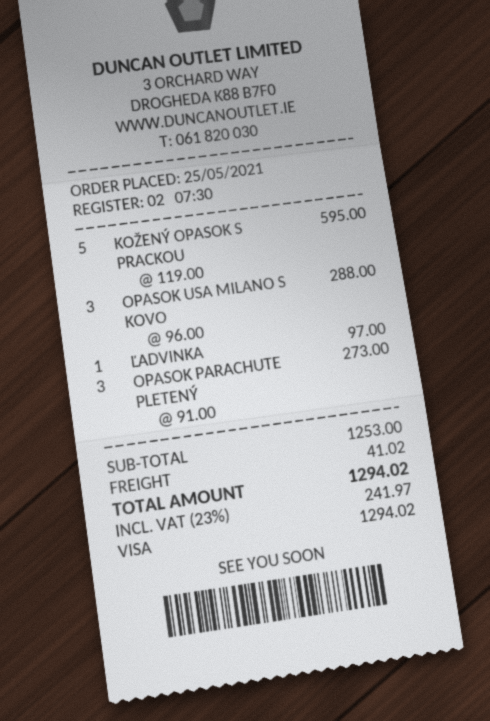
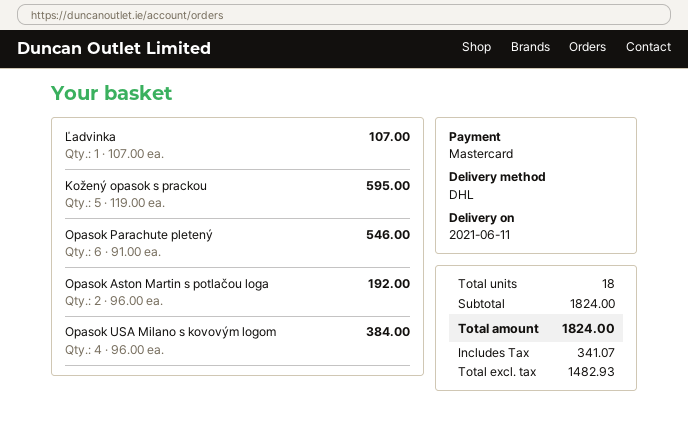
payment method: Visa -> Mastercard
OPASOK USA MILANO S KOVO: 3 x 96.00 = 288.00 -> 4 x 96.00 = 384.00
ĽADVINKA: 1 x 97.00 = 97.00 -> 1 x 107.00 = 107.00
OPASOK PARACHUTE PLETENÝ: 3 x 91.00 = 273.00 -> 6 x 91.00 = 546.00
Opasok Aston Martin s potlačou loga: none -> 2 x 96.00 = 192.00
subtotal: 1253.00 -> 1824.00
shipping: 41.02 -> none
tax: 241.97 -> 341.07
total: 1294.02 -> 1824.00

